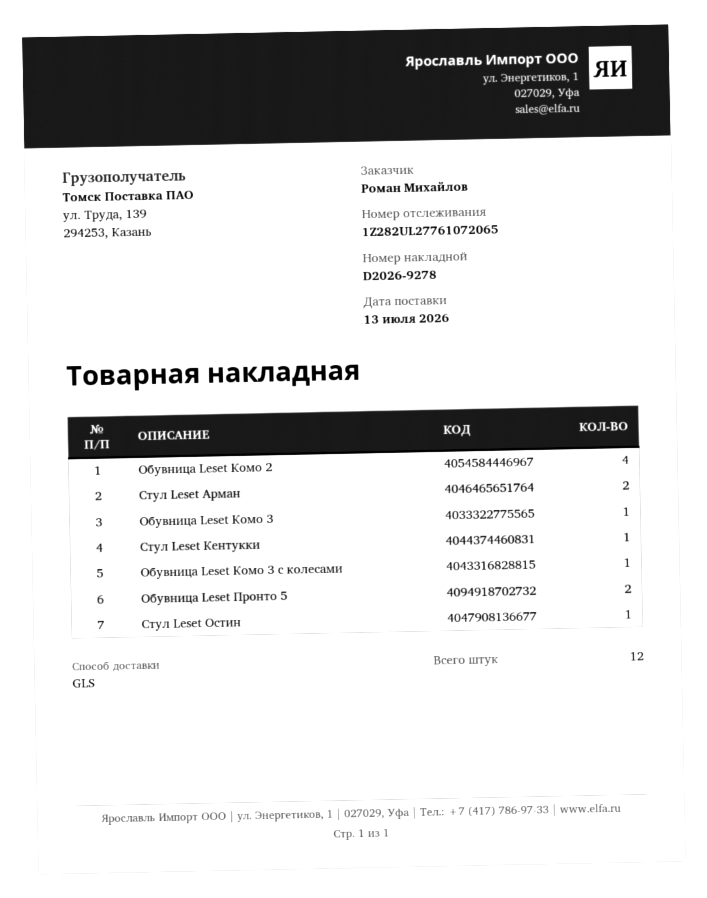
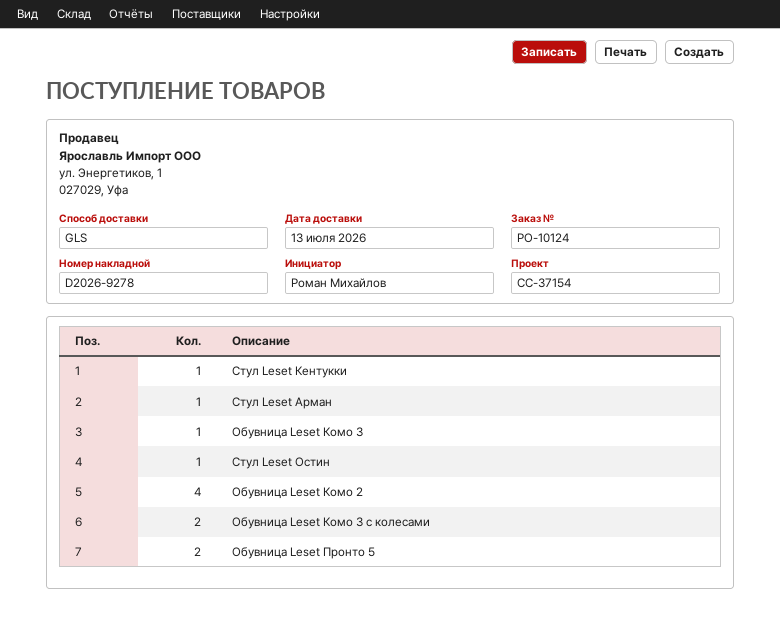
Стул Leset Арман: 2 -> 1
Обувница Leset Комо 3 с колесами: 1 -> 2

